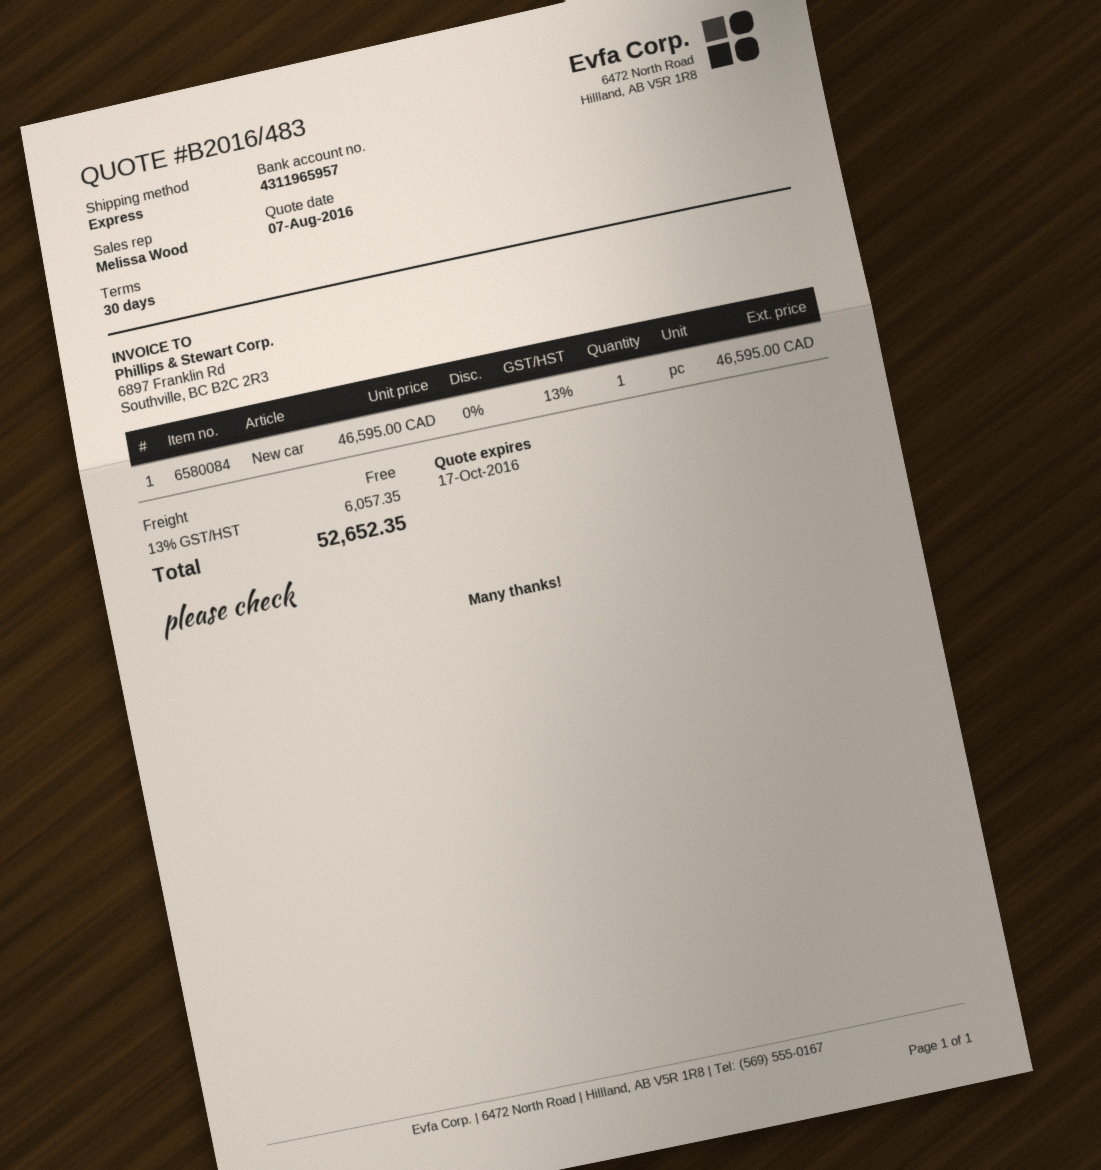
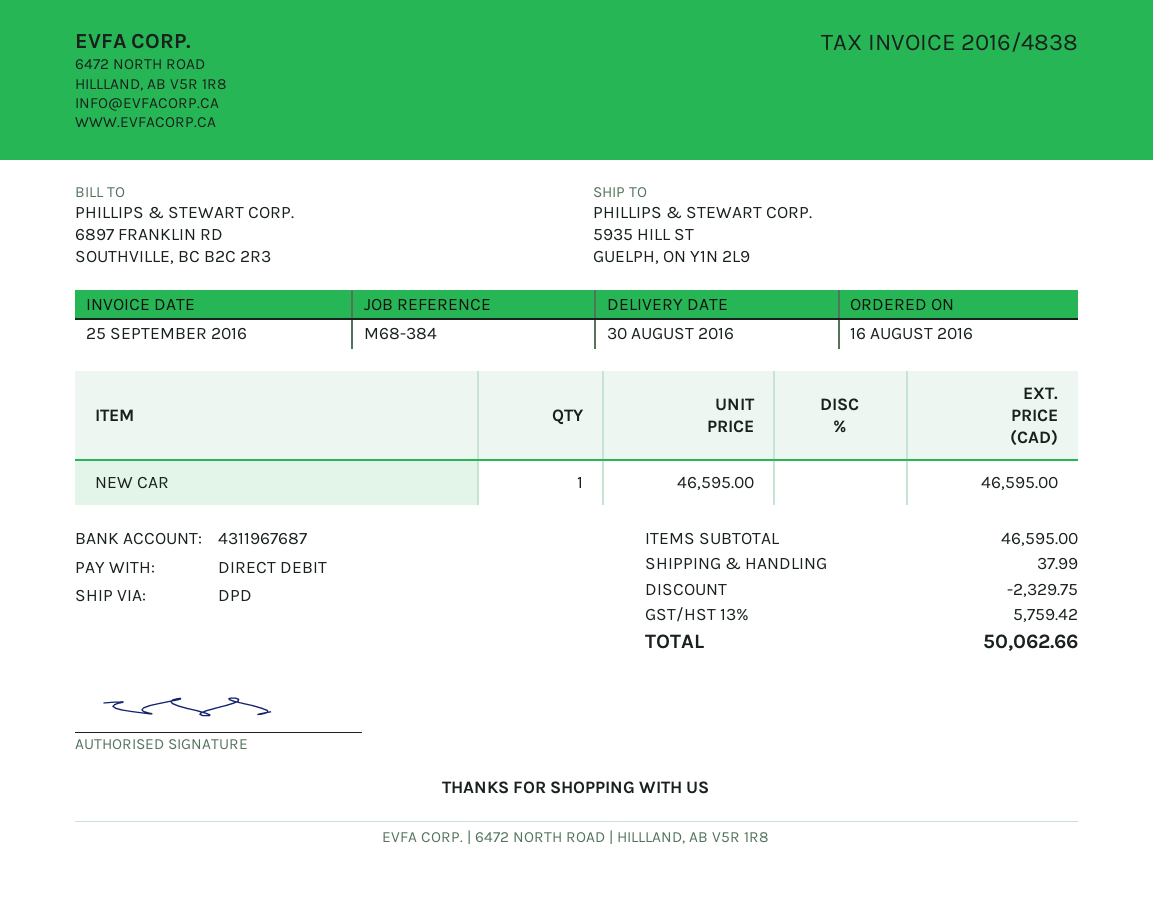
bank account: 4311965957 -> 4311967687
shipping method: express -> DPD
discount: none -> 2329.75
shipping: 0.00 -> 37.99
tax: 13% = 6057.35 -> 13% = 5759.42
total: 52652.35 -> 50062.66

